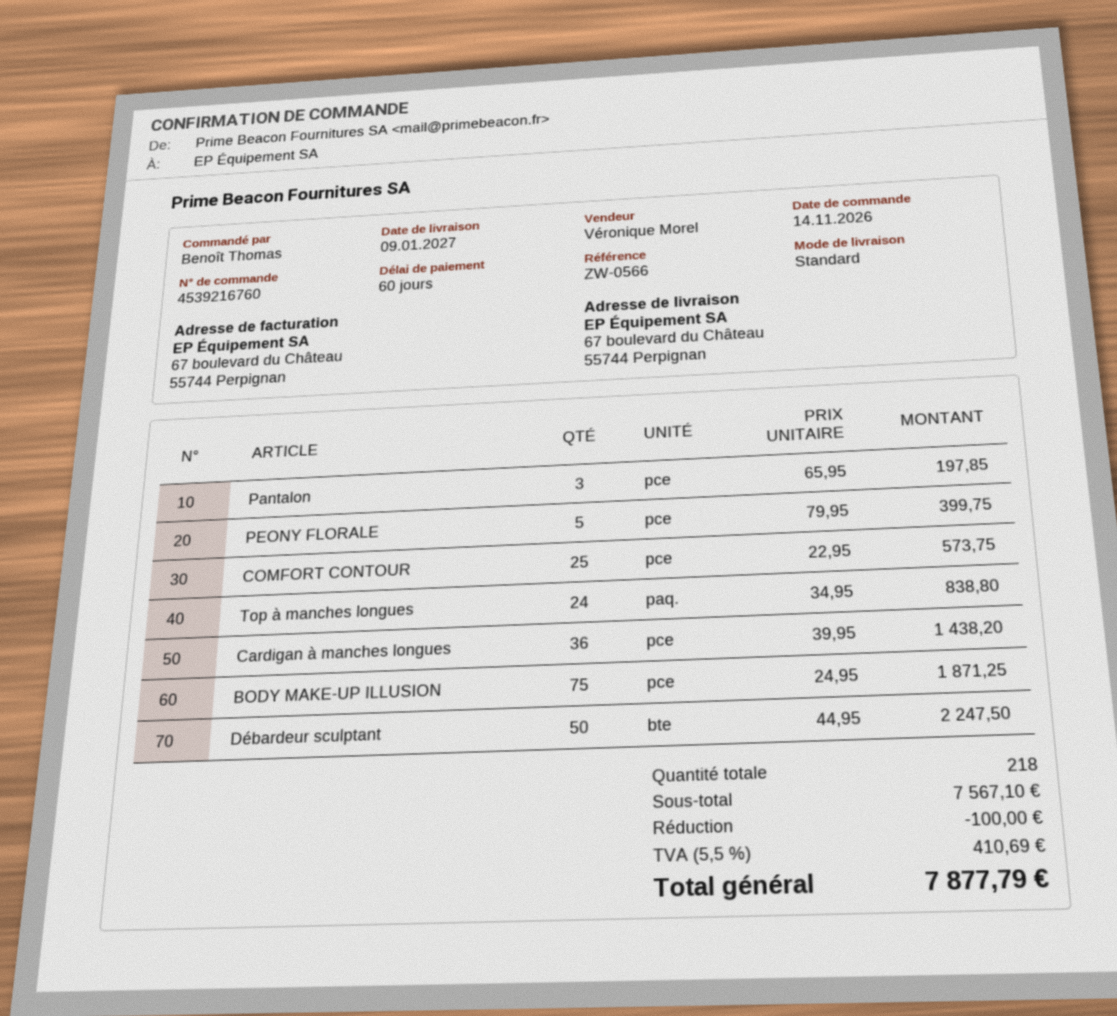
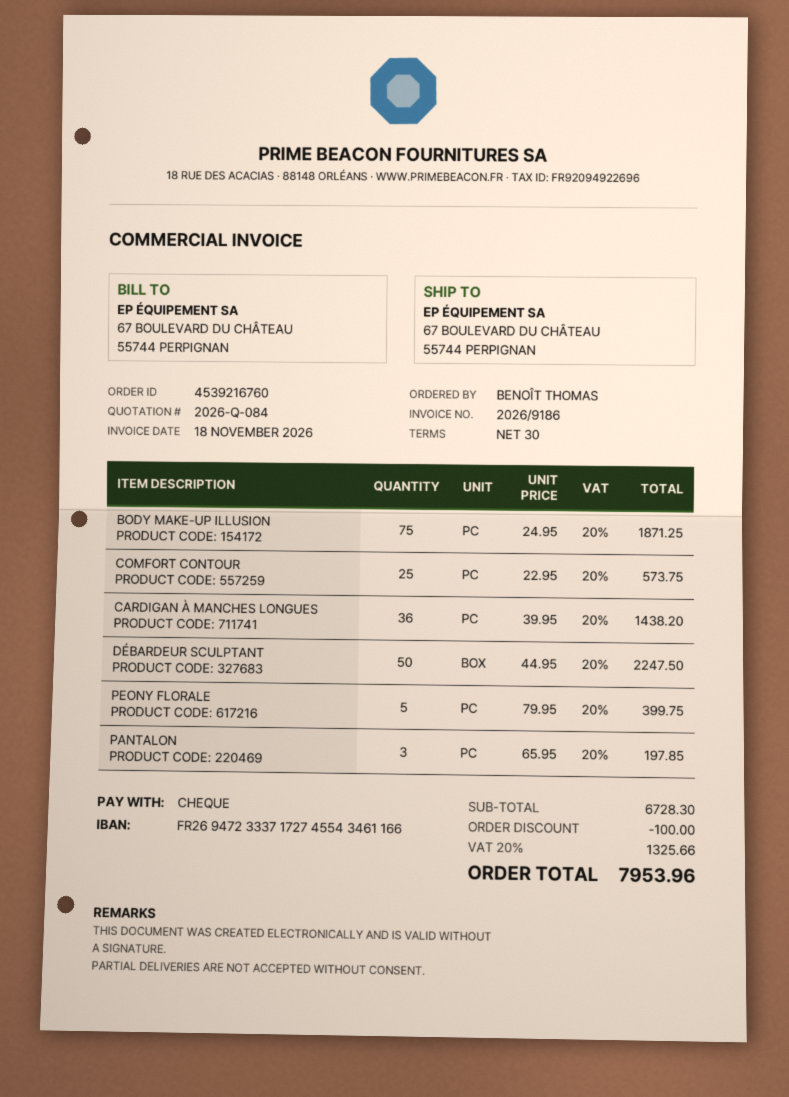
payment terms: 60 days -> 30 days
Top à manches longues: 24 x 34.95 = 838.80 -> none
subtotal: 7567.10 -> 6728.30
tax: 5.5% = 410.69 -> 20% = 1325.66
total: 7877.79 -> 7953.96

